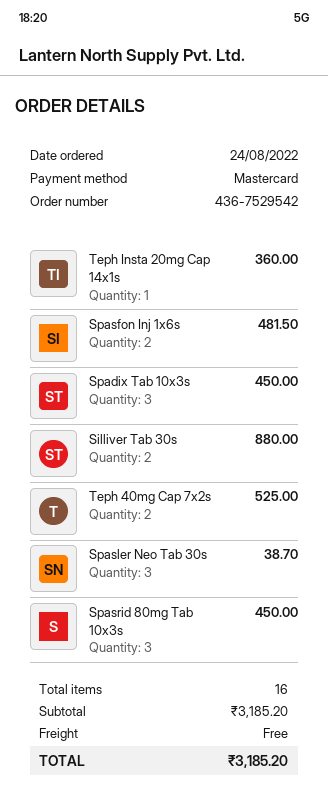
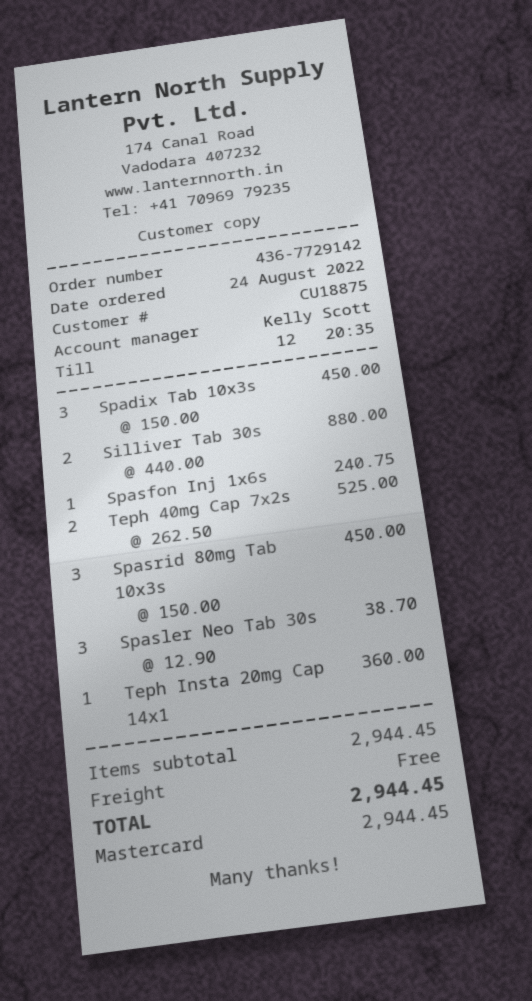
order number: 436-7529542 -> 436-7729142
Spasfon Inj 1x6s: 2 for 481.50 -> 1 for 240.75
subtotal: 3185.20 -> 2944.45
total: 3185.20 -> 2944.45

